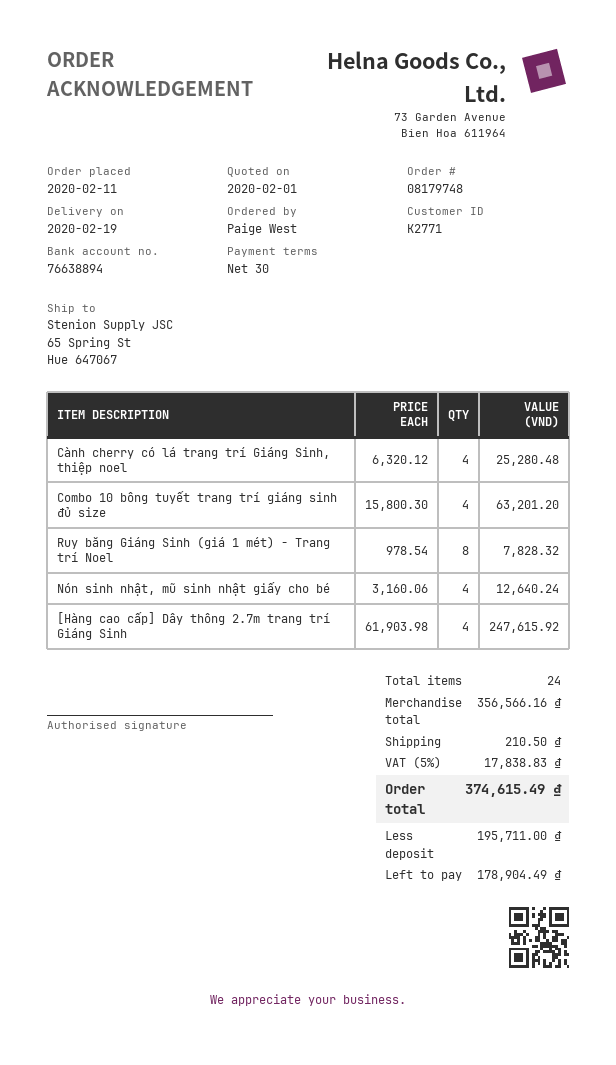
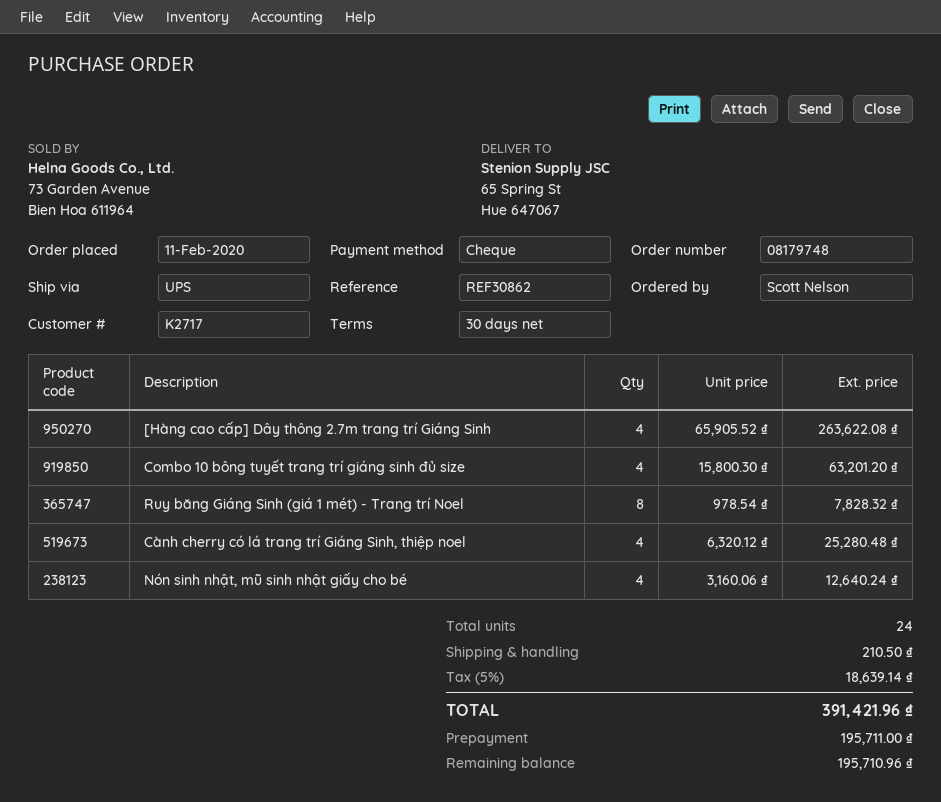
customer number: K2771 -> K2717
ordered by: Paige West -> Scott Nelson
[Hàng cao cấp] Dây thông 2.7m trang trí Giáng Sinh: 4 x 61903.98 = 247615.92 -> 4 x 65905.52 = 263622.08
tax: 5% = 17838.83 -> 5% = 18639.14
total: 374615.49 -> 391421.96
balance: 178904.49 -> 195710.96

